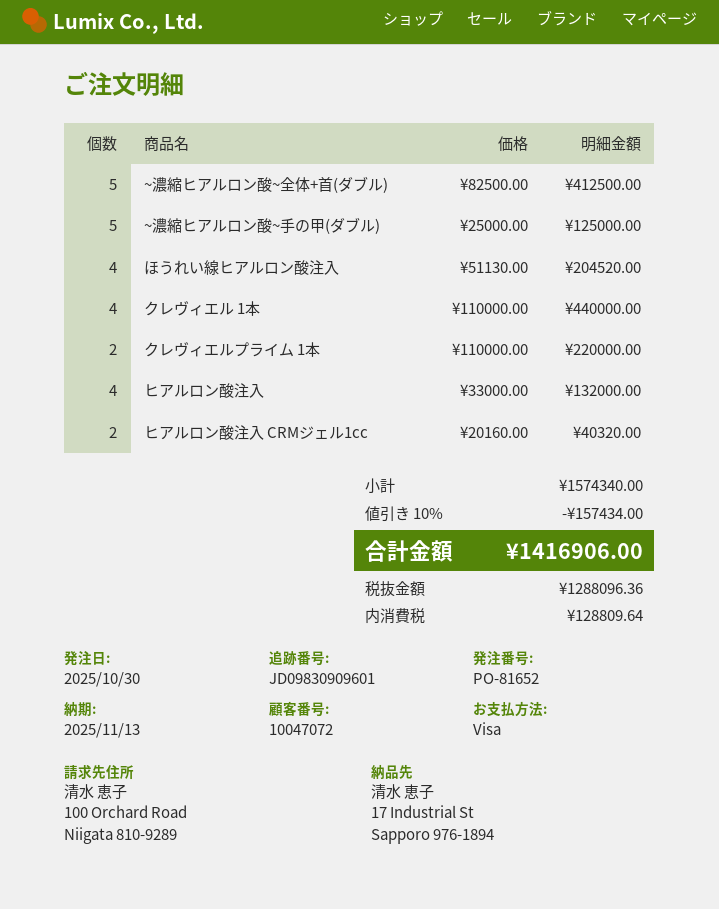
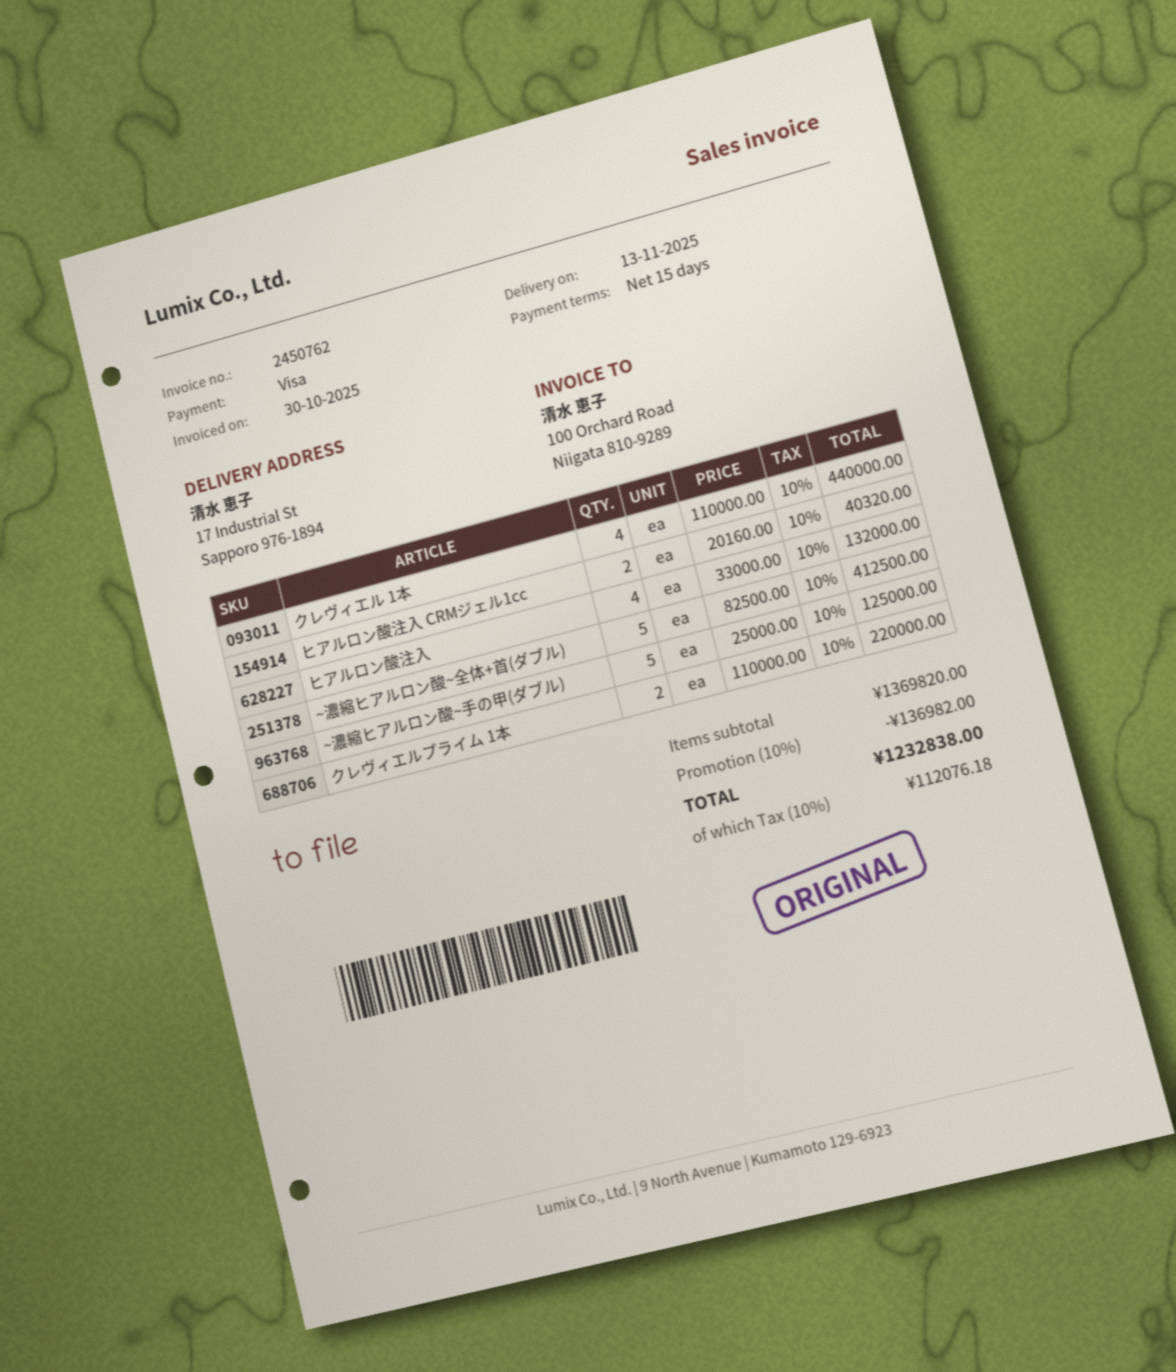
ほうれい線ヒアルロン酸注入: 4 x 51130.00 = 204520.00 -> none
subtotal: 1574340.00 -> 1369820.00
discount: 10% = 157434.00 -> 10% = 136982.00
tax: 128809.64 -> 112076.18
total: 1416906.00 -> 1232838.00

